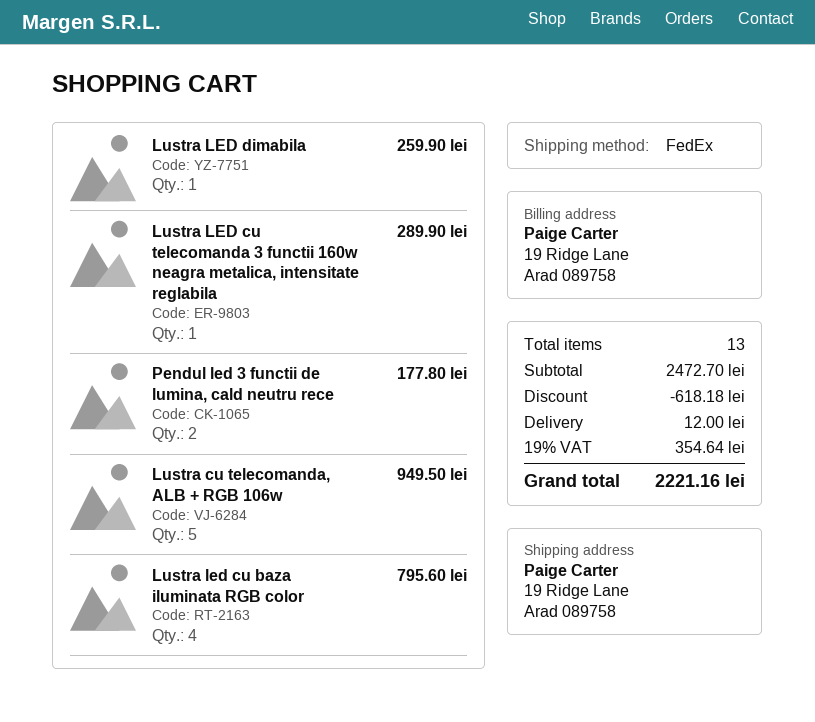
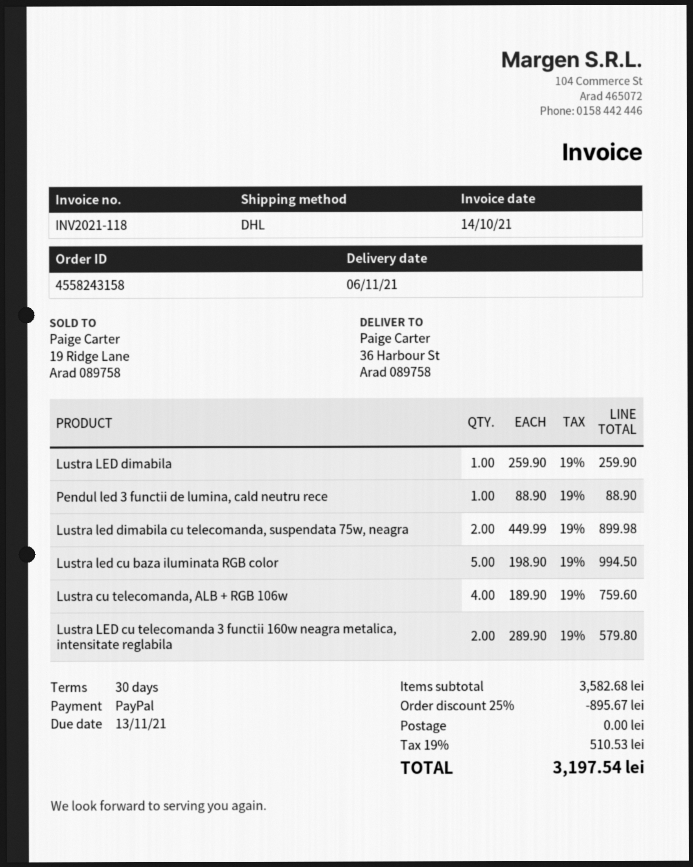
shipping method: FedEx -> DHL
ship to: 19 Ridge Lane, Arad 089758 -> 36 Harbour St, Arad 089758
Lustra LED cu telecomanda 3 functii 160w neagra metalica, intensitate reglabila: 1 for 289.90 -> 2 for 579.80
Pendul led 3 functii de lumina, cald neutru rece: 2 for 177.80 -> 1 for 88.90
Lustra cu telecomanda, ALB + RGB 106w: 5 for 949.50 -> 4 for 759.60
Lustra led cu baza iluminata RGB color: 4 for 795.60 -> 5 for 994.50
Lustra led dimabila cu telecomanda, suspendata 75w, neagra: none -> 2 for 899.98
subtotal: 2472.70 -> 3582.68
discount: 618.18 -> 895.67
shipping: 12.00 -> 0.00
tax: 19% = 354.64 -> 19% = 510.53
total: 2221.16 -> 3197.54

